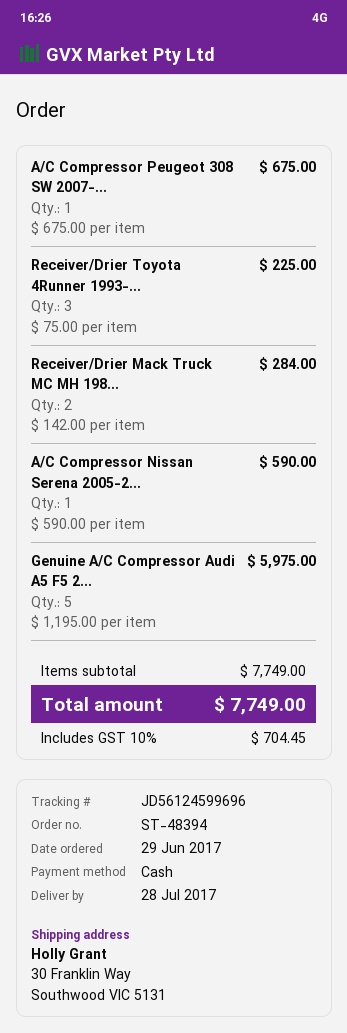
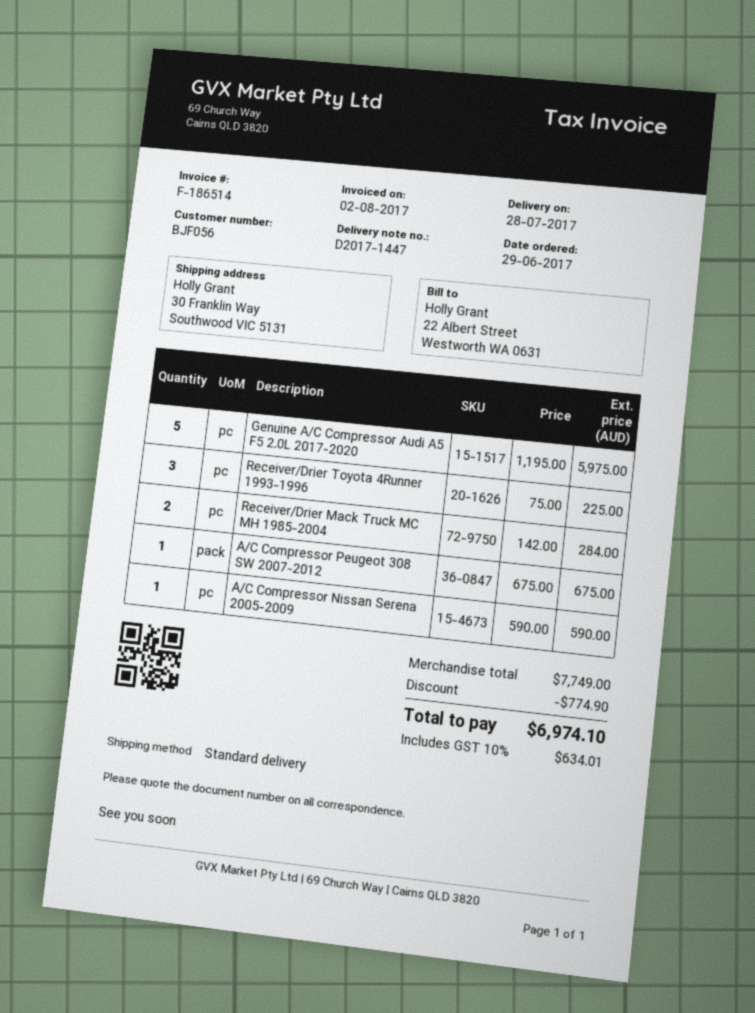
discount: none -> 774.90
tax: 10% = 704.45 -> 10% = 634.01
total: 7749.00 -> 6974.10

